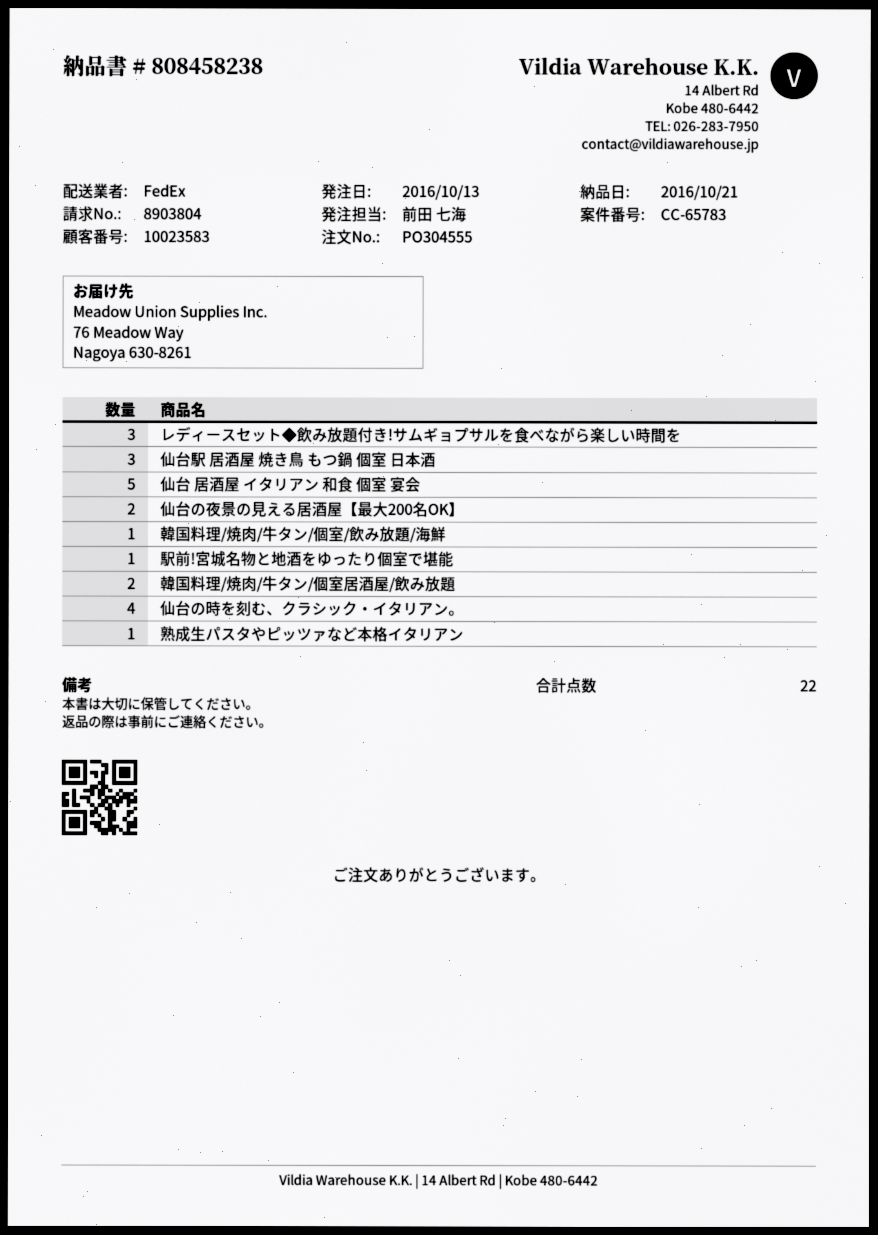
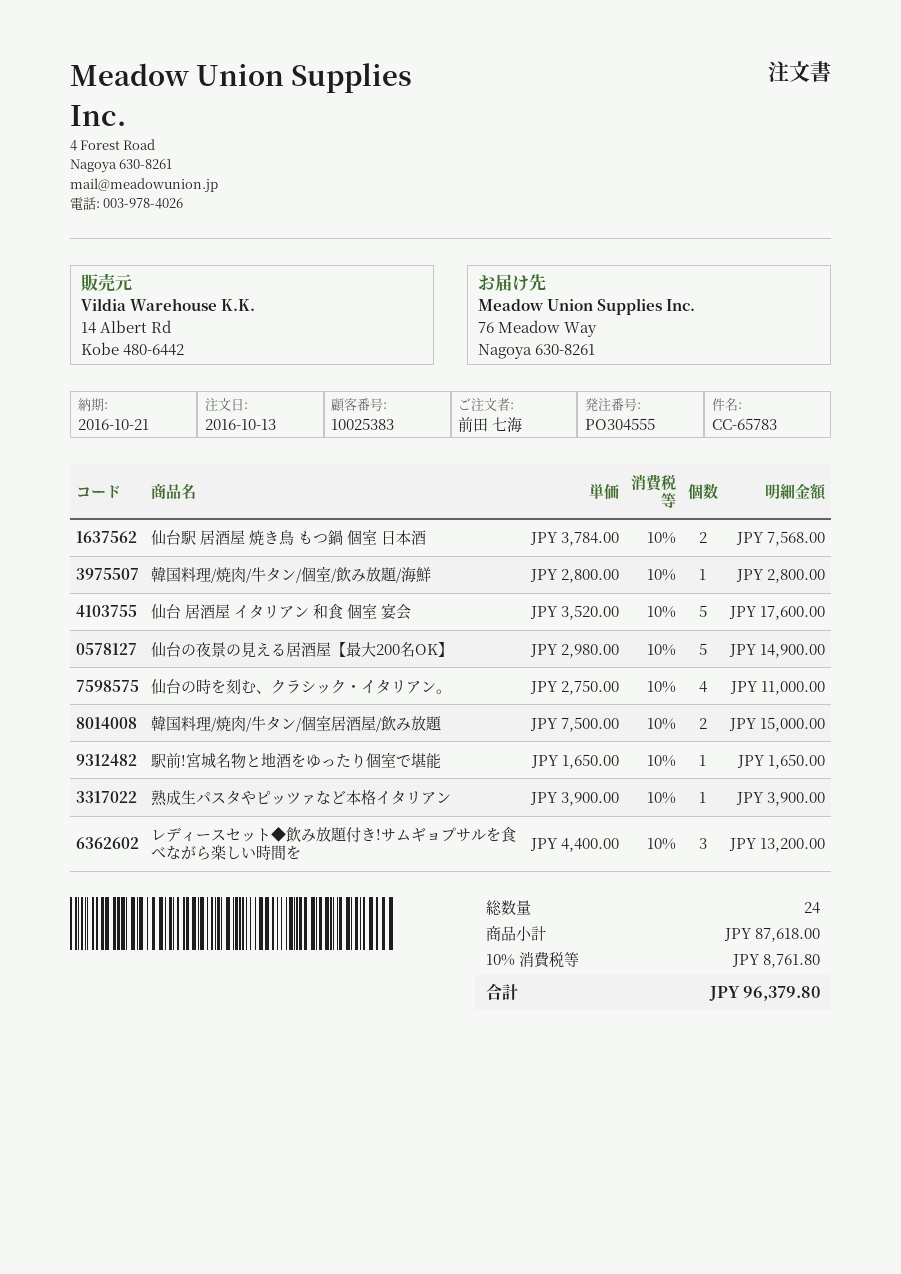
customer number: 10023583 -> 10025383
仙台駅 居酒屋 焼き鳥 もつ鍋 個室 日本酒: 3 -> 2
仙台の夜景の見える居酒屋【最大200名OK】: 2 -> 5
total quantity: 22 -> 24

